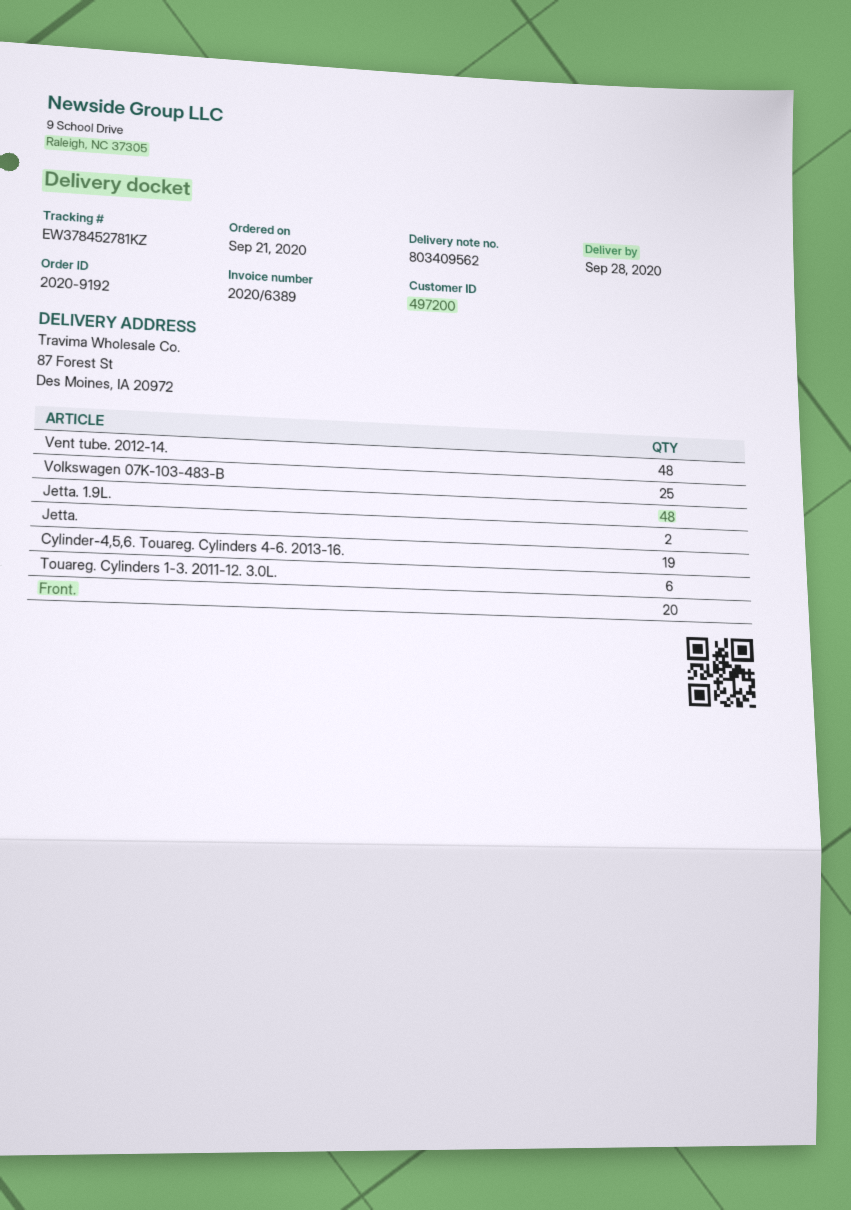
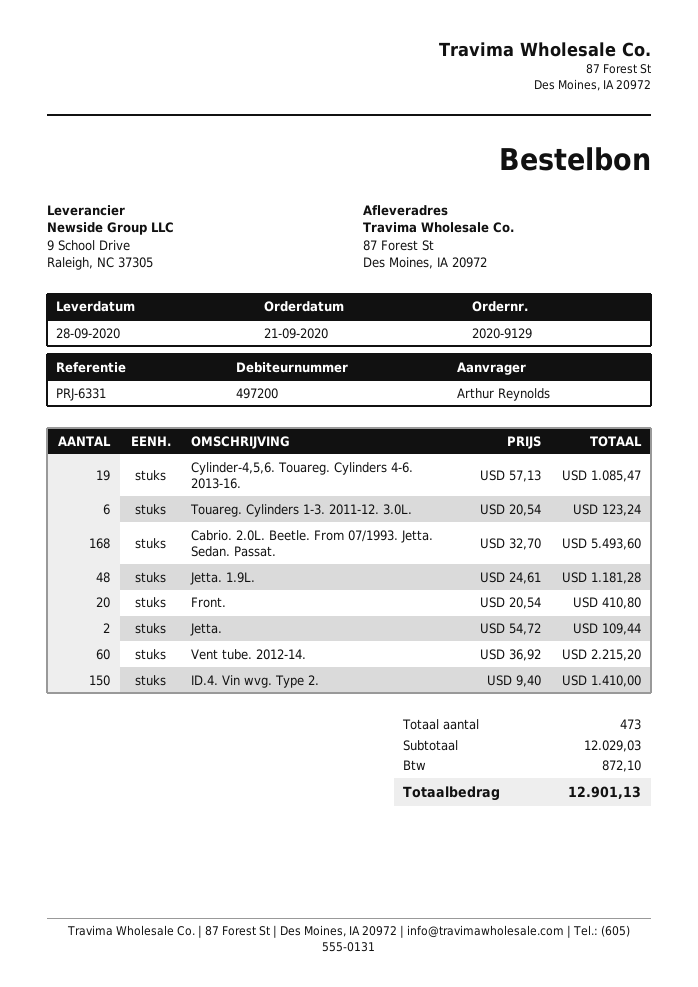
order number: 2020-9192 -> 2020-9129
Vent tube. 2012-14.: 48 -> 60
Volkswagen 07K-103-483-B: 25 -> none
Cabrio. 2.0L. Beetle. From 07/1993. Jetta. Sedan. Passat.: none -> 168
ID.4. Vin wvg. Type 2.: none -> 150

